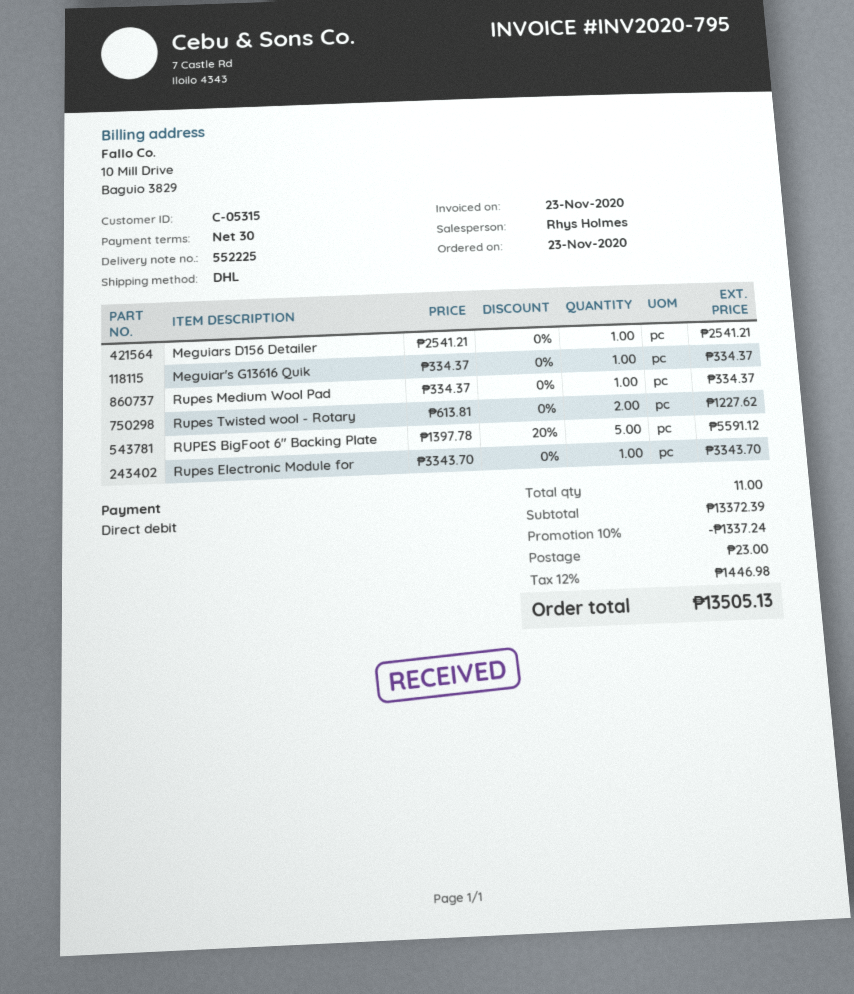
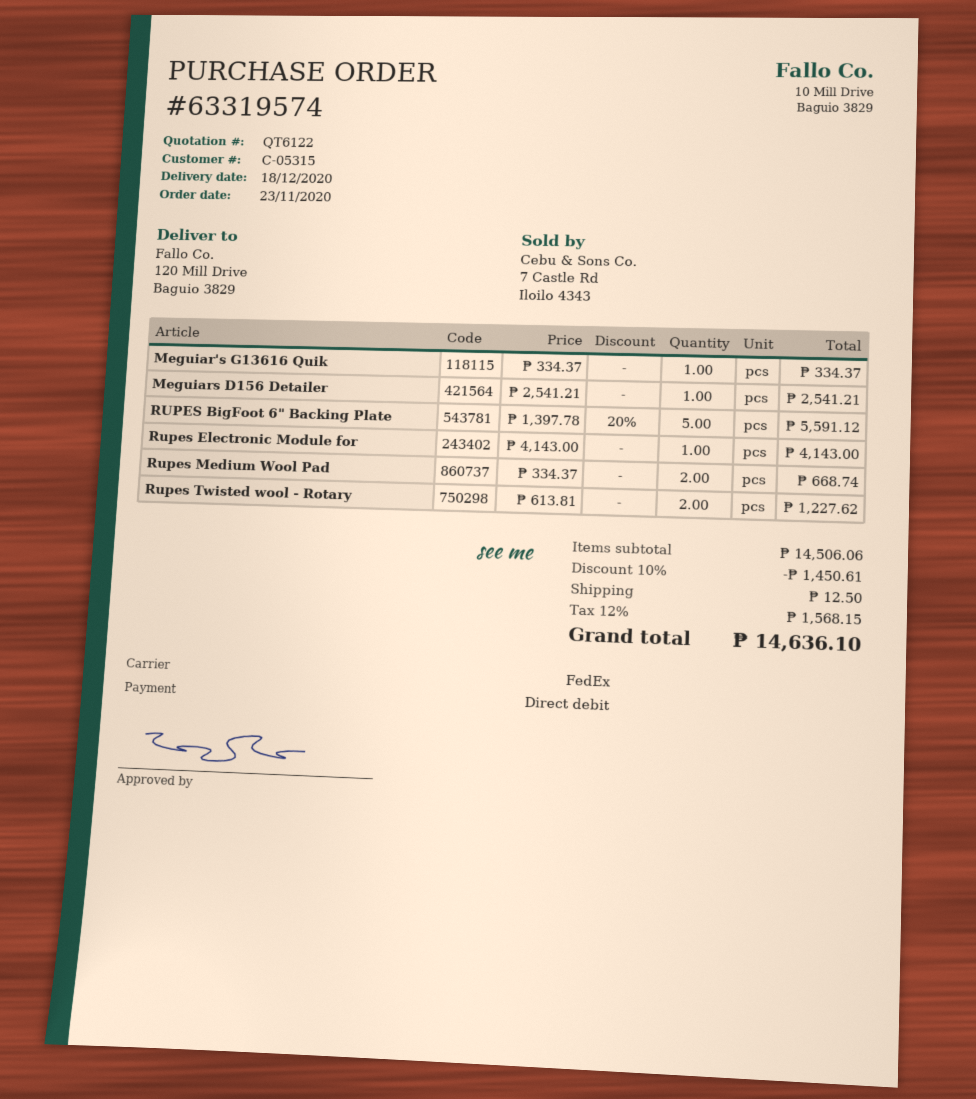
shipping method: DHL -> FedEx
Rupes Medium Wool Pad: 1 x 334.37 = 334.37 -> 2 x 334.37 = 668.74
Rupes Electronic Module for: 1 x 3343.70 = 3343.70 -> 1 x 4143.00 = 4143.00
subtotal: 13372.39 -> 14506.06
discount: 10% = 1337.24 -> 10% = 1450.61
shipping: 23.00 -> 12.50
tax: 12% = 1446.98 -> 12% = 1568.15
total: 13505.13 -> 14636.10

